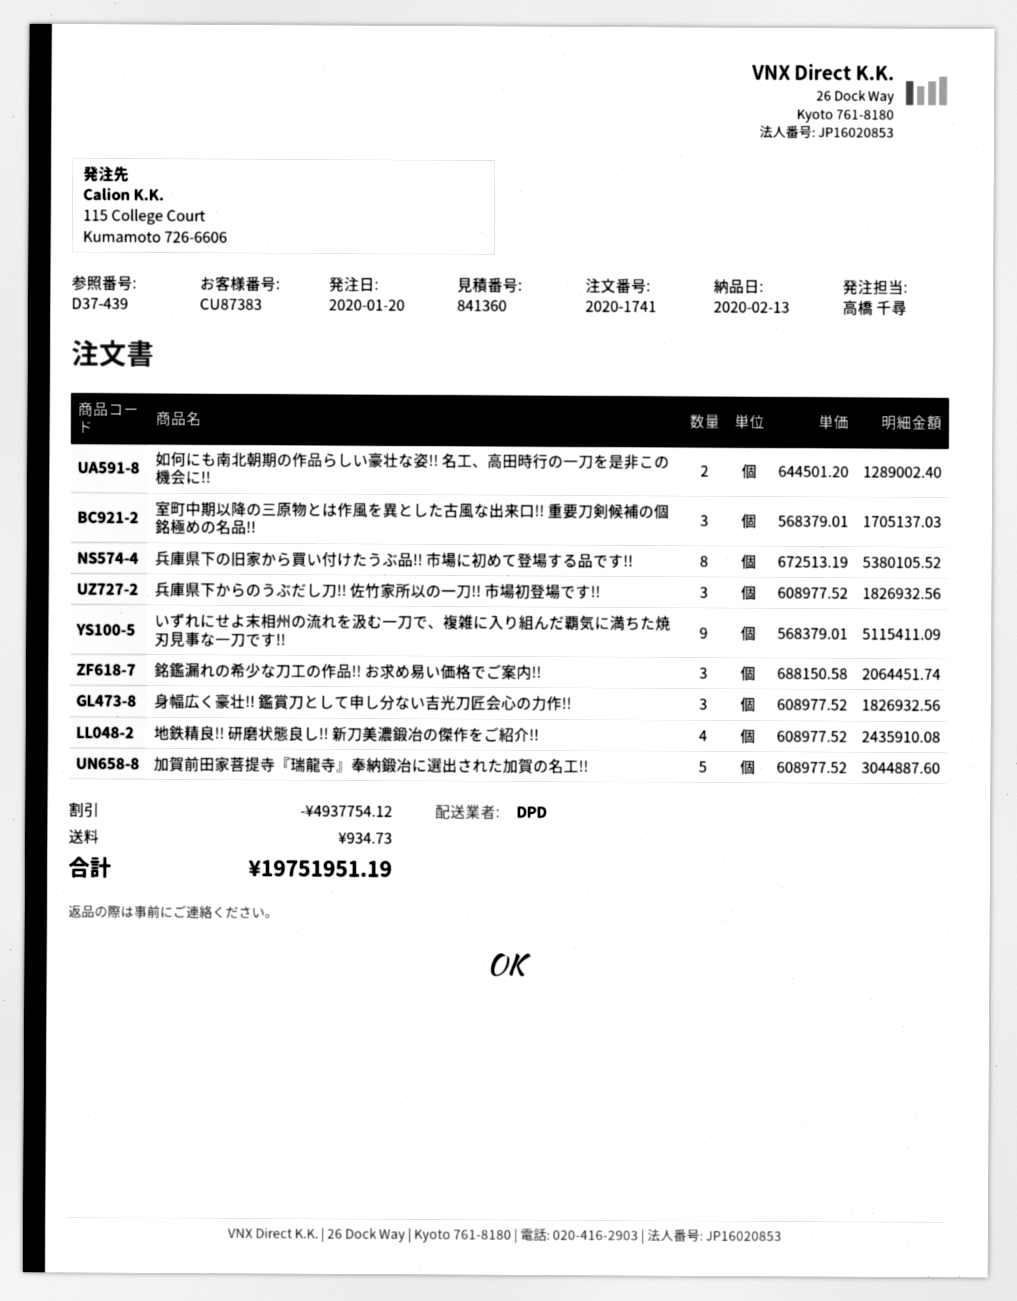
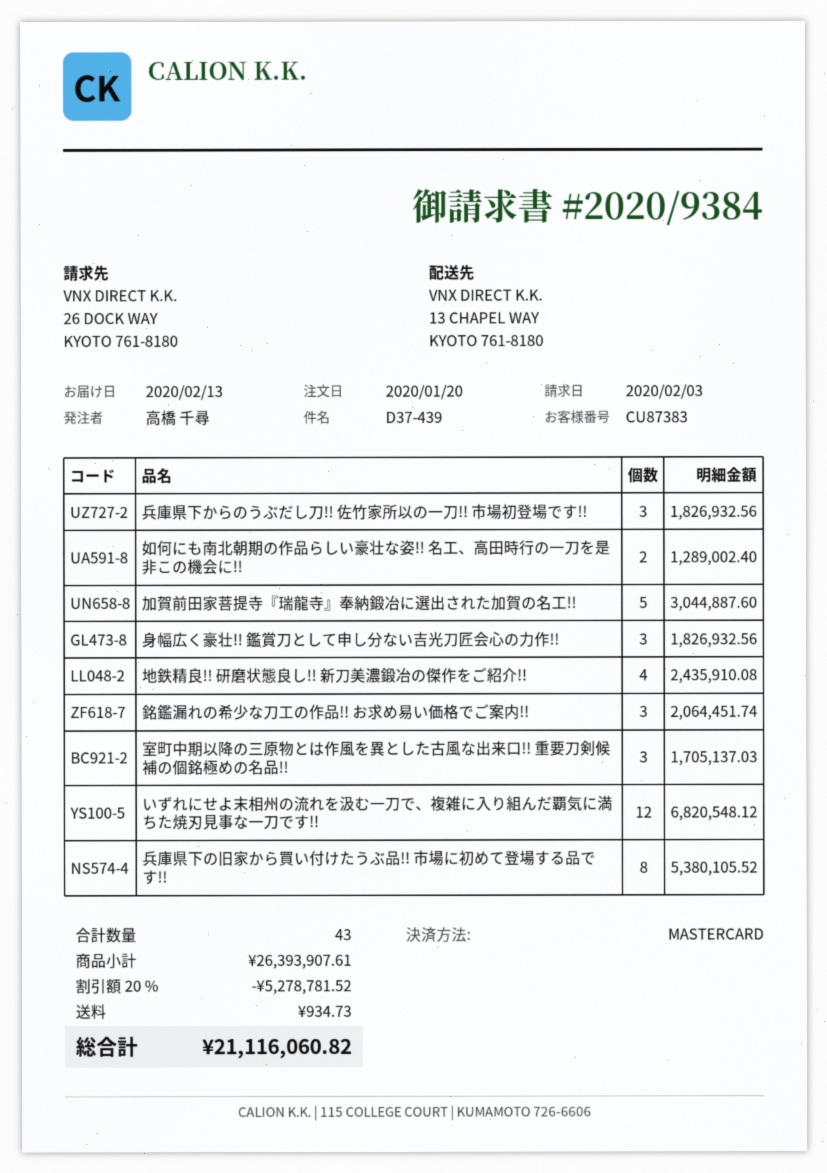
いずれにせよ末相州の流れを汲む一刀で、複雑に入り組んだ覇気に満ちた焼刃見事な一刀です!!: 9 for 5115411.09 -> 12 for 6820548.12
discount: 4937754.12 -> 5278781.52
total: 19751951.19 -> 21116060.82

